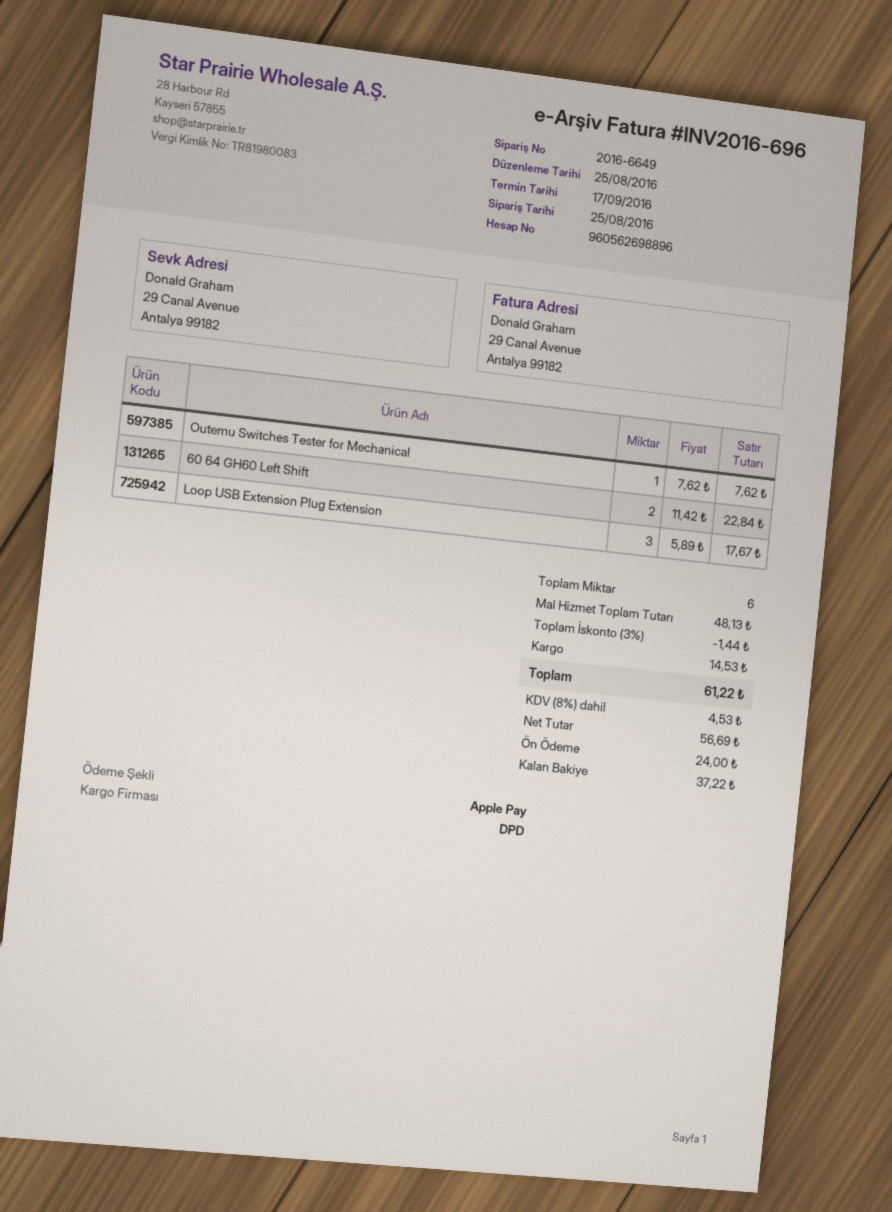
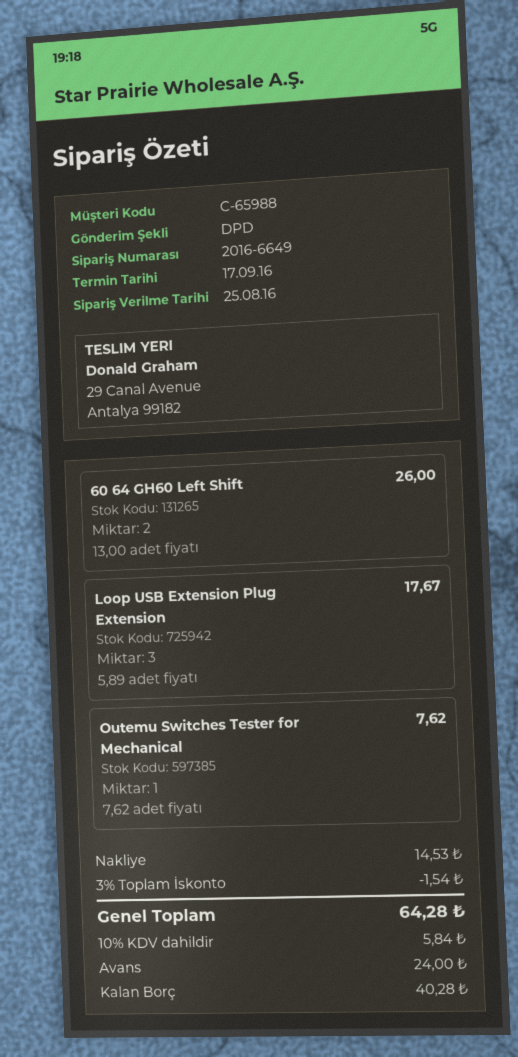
60 64 GH60 Left Shift: 2 x 11.42 = 22.84 -> 2 x 13.00 = 26.00
discount: 3% = 1.44 -> 3% = 1.54
tax: 8% = 4.53 -> 10% = 5.84
total: 61.22 -> 64.28
balance: 37.22 -> 40.28

